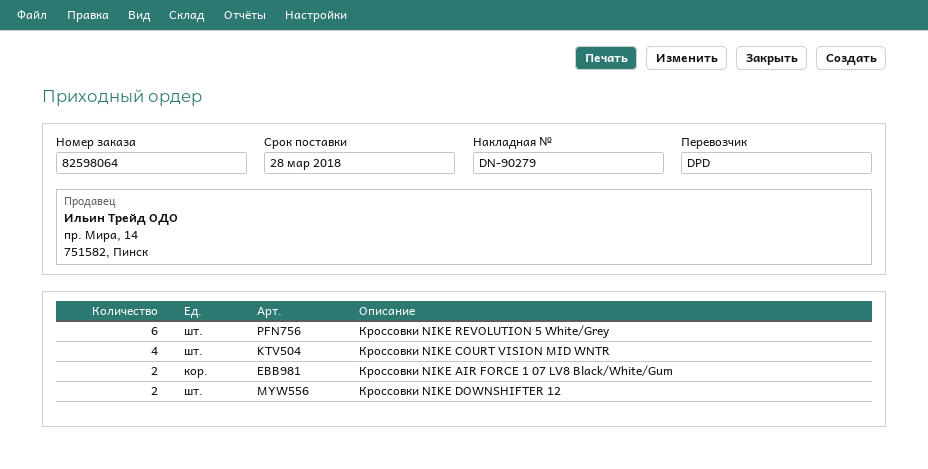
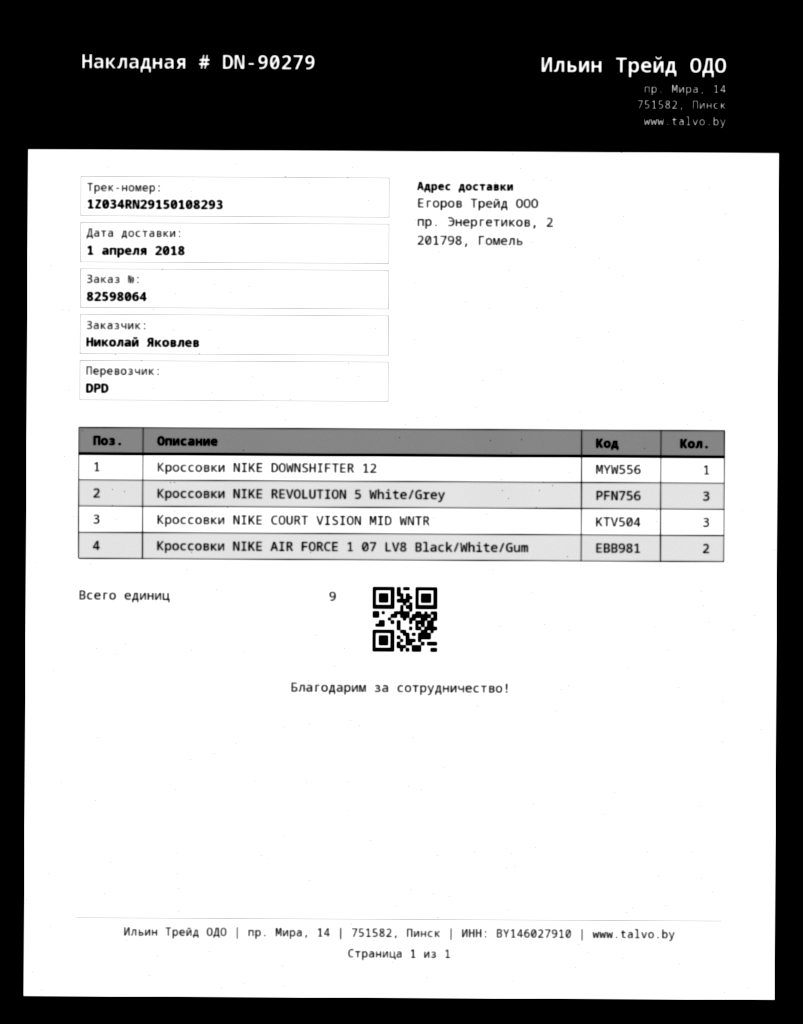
delivery date: 2018-03-28 -> 2018-04-01
Кроссовки NIKE REVOLUTION 5 White/Grey: 6 -> 3
Кроссовки NIKE COURT VISION MID WNTR: 4 -> 3
Кроссовки NIKE DOWNSHIFTER 12: 2 -> 1

